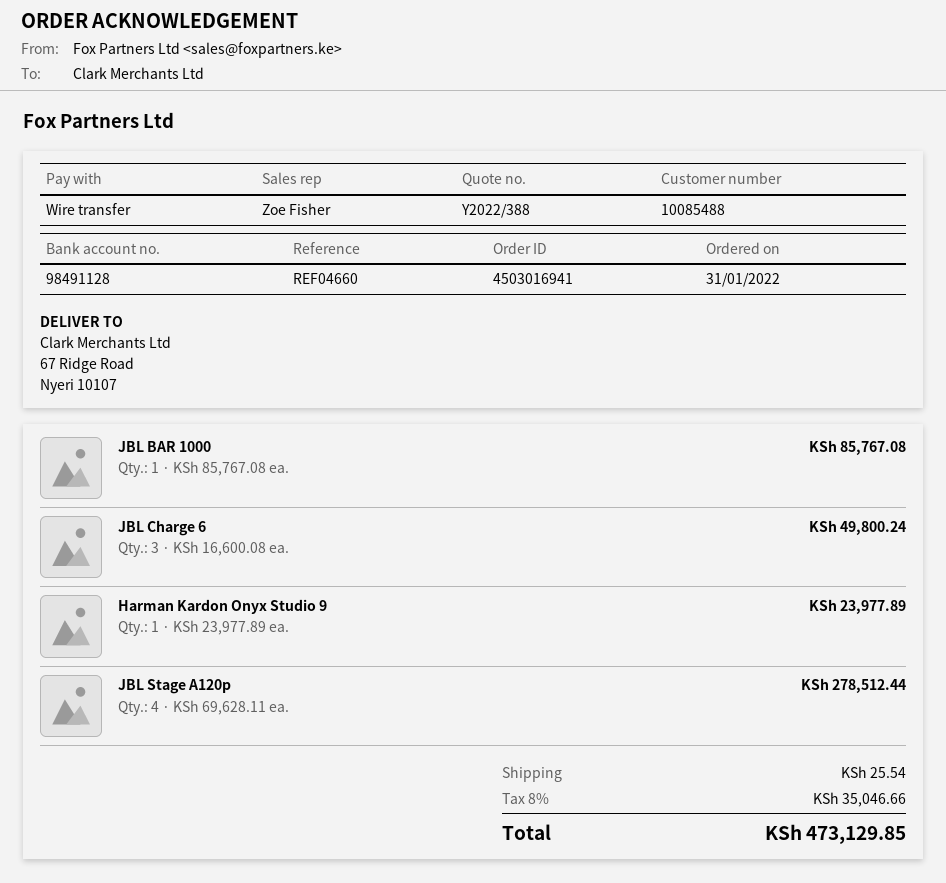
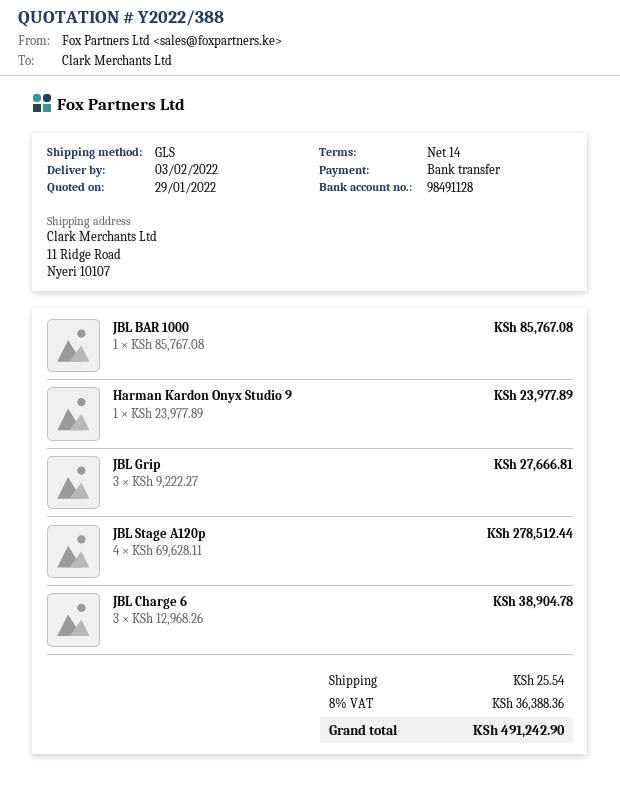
ship to: 67 Ridge Road, Nyeri 10107 -> 11 Ridge Road, Nyeri 10107
JBL Charge 6: 3 x 16600.08 = 49800.24 -> 3 x 12968.26 = 38904.78
JBL Grip: none -> 3 x 9222.27 = 27666.81
tax: 8% = 35046.66 -> 8% = 36388.36
total: 473129.85 -> 491242.90

